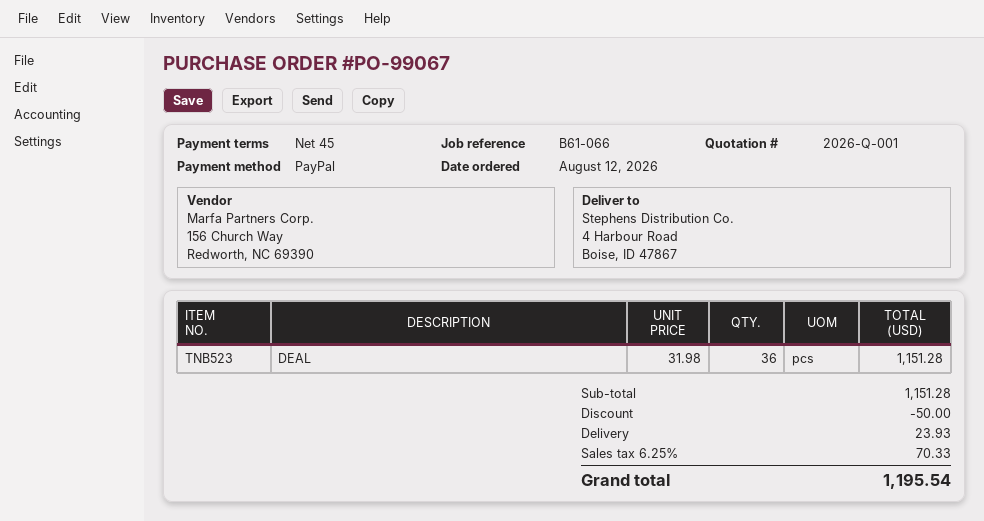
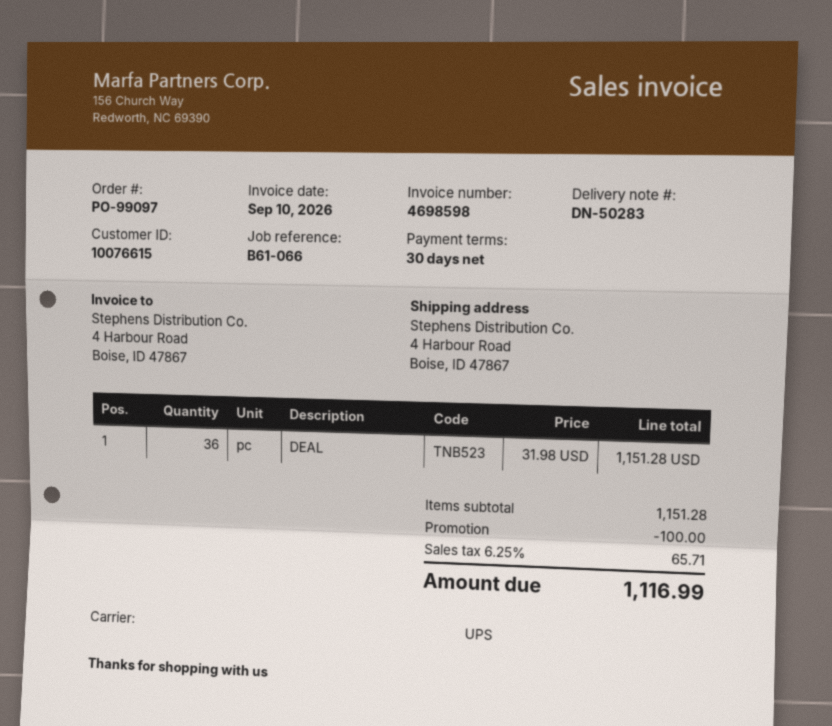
order number: PO-99067 -> PO-99097
payment terms: 45 days -> 30 days
discount: 50.00 -> 100.00
shipping: 23.93 -> none
tax: 6.25% = 70.33 -> 6.25% = 65.71
total: 1195.54 -> 1116.99

